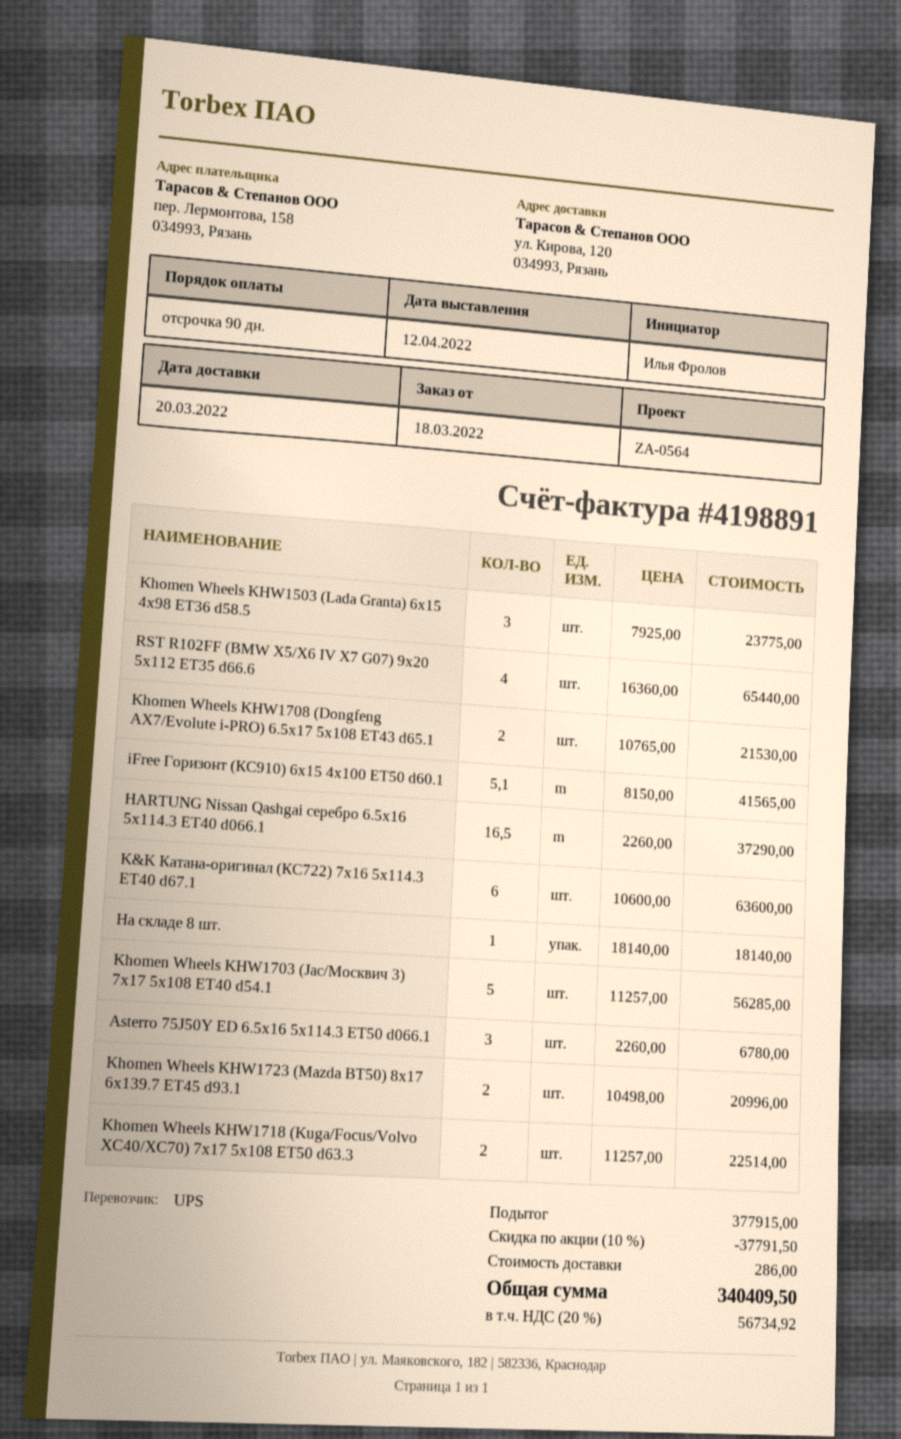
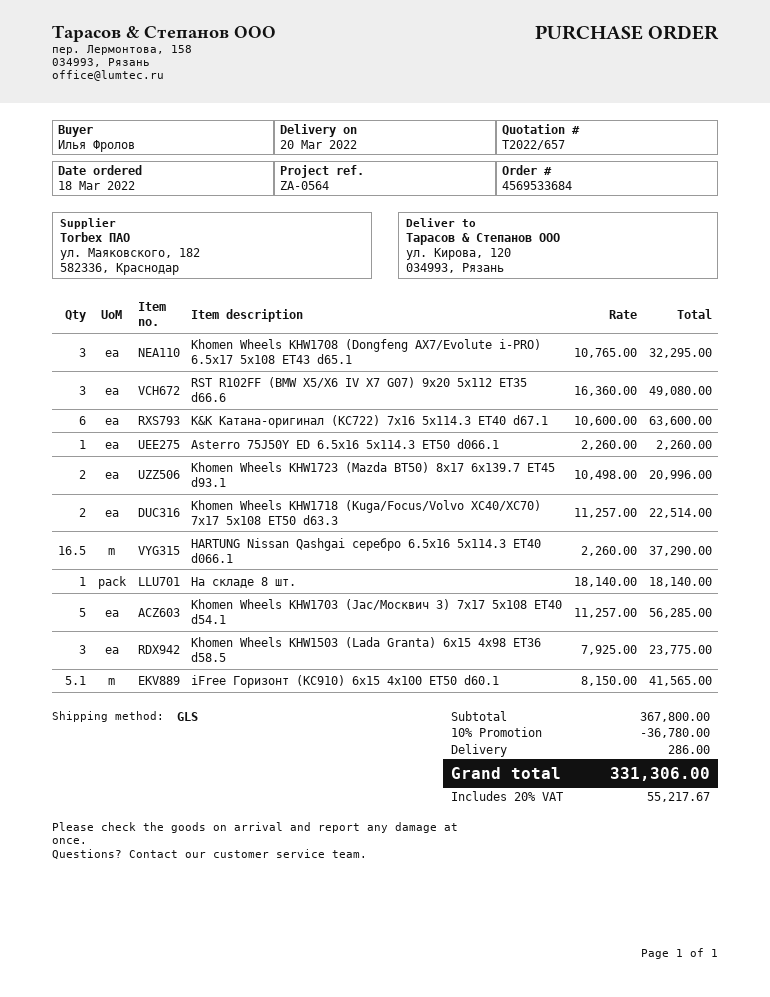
shipping method: UPS -> GLS
RST R102FF (BMW X5/X6 IV X7 G07) 9x20 5x112 ET35 d66.6: 4 x 16360.00 = 65440.00 -> 3 x 16360.00 = 49080.00
Khomen Wheels KHW1708 (Dongfeng AX7/Evolute i-PRO) 6.5x17 5x108 ET43 d65.1: 2 x 10765.00 = 21530.00 -> 3 x 10765.00 = 32295.00
Asterro 75J50Y ED 6.5x16 5x114.3 ET50 d066.1: 3 x 2260.00 = 6780.00 -> 1 x 2260.00 = 2260.00
subtotal: 377915.00 -> 367800.00
discount: 10% = 37791.50 -> 10% = 36780.00
tax: 20% = 56734.92 -> 20% = 55217.67
total: 340409.50 -> 331306.00

